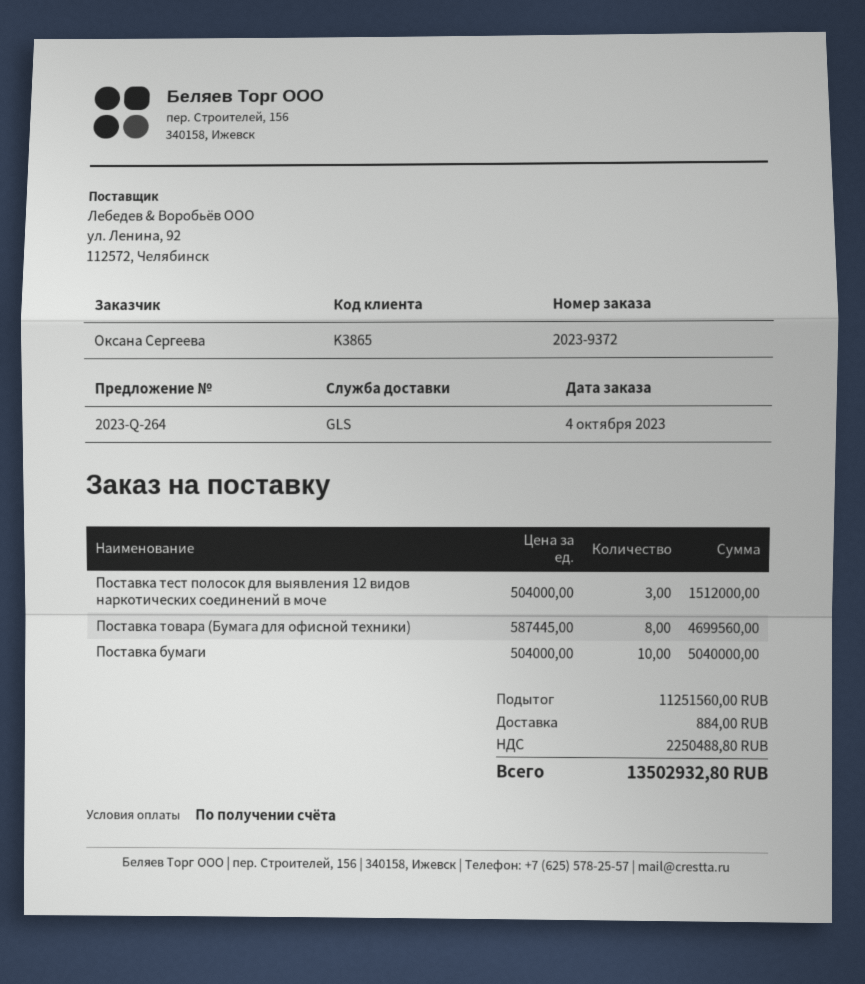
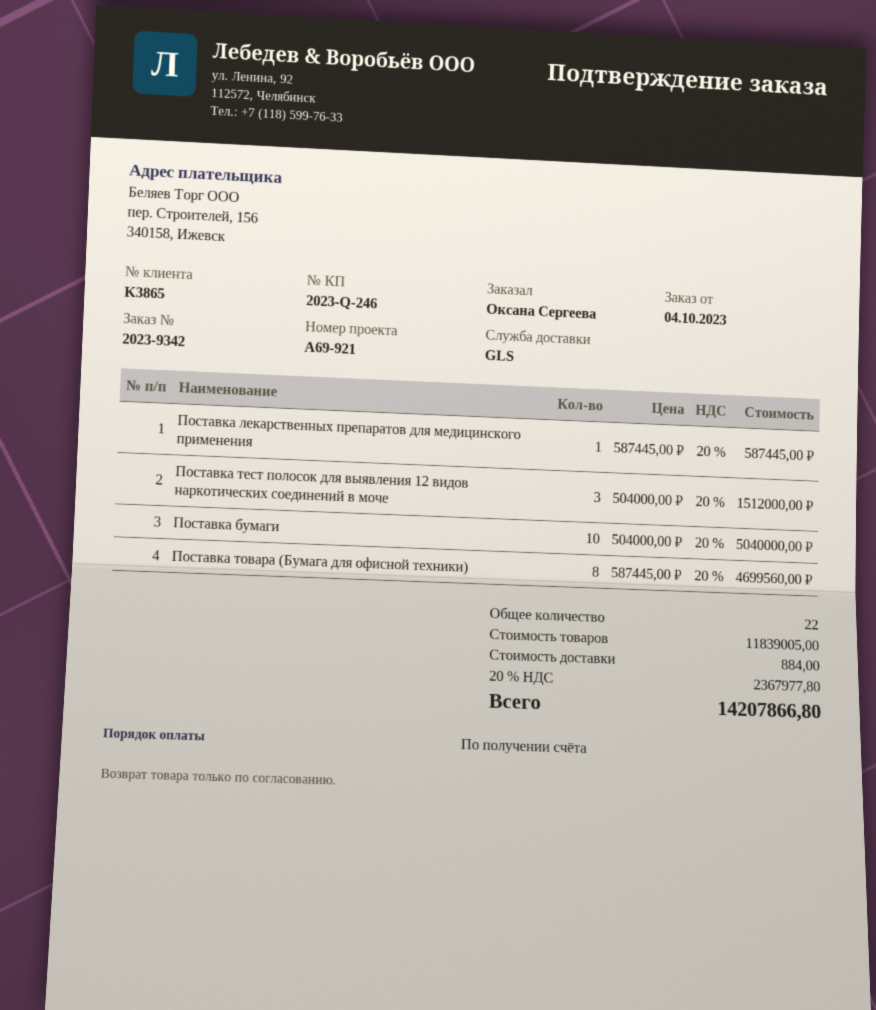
quote number: 2023-Q-264 -> 2023-Q-246
order number: 2023-9372 -> 2023-9342
Поставка лекарственных препаратов для медицинского применения: none -> 1 x 587445.00 = 587445.00
subtotal: 11251560.00 -> 11839005.00
tax: 2250488.80 -> 2367977.80
total: 13502932.80 -> 14207866.80

